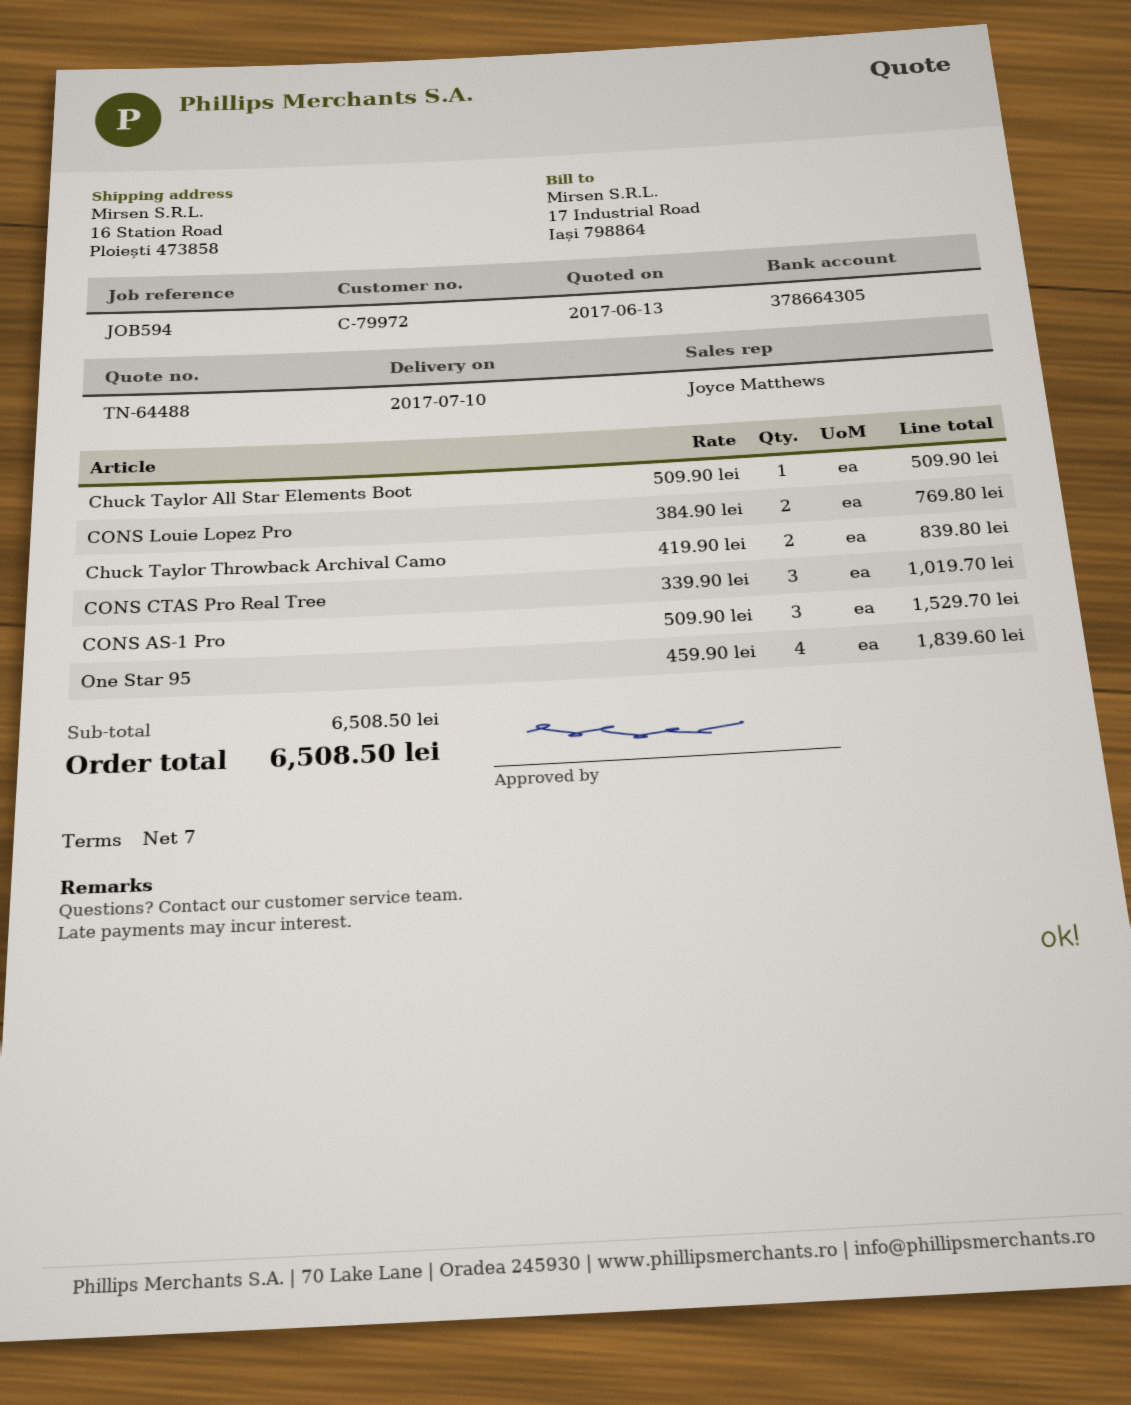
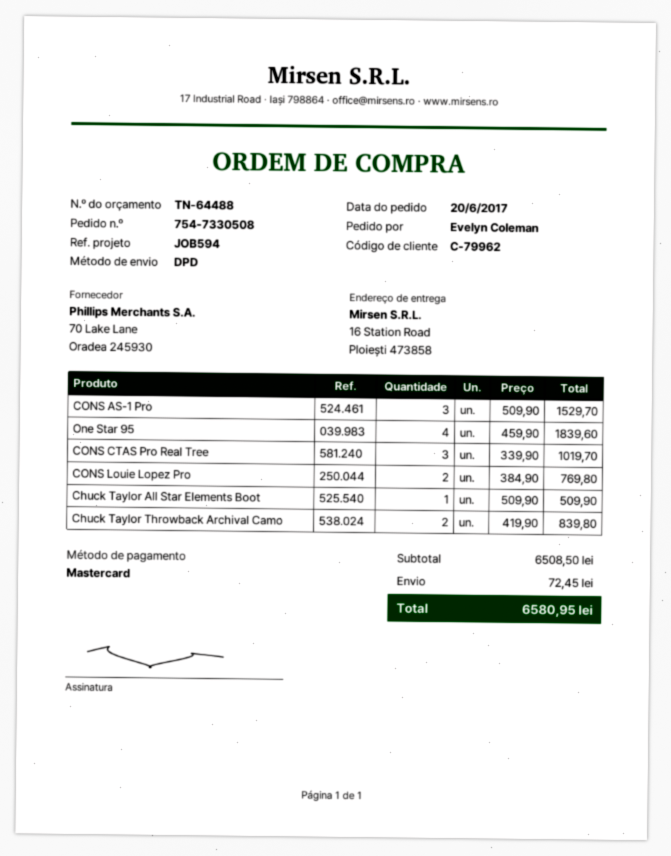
customer number: C-79972 -> C-79962
shipping: none -> 72.45
total: 6508.50 -> 6580.95

